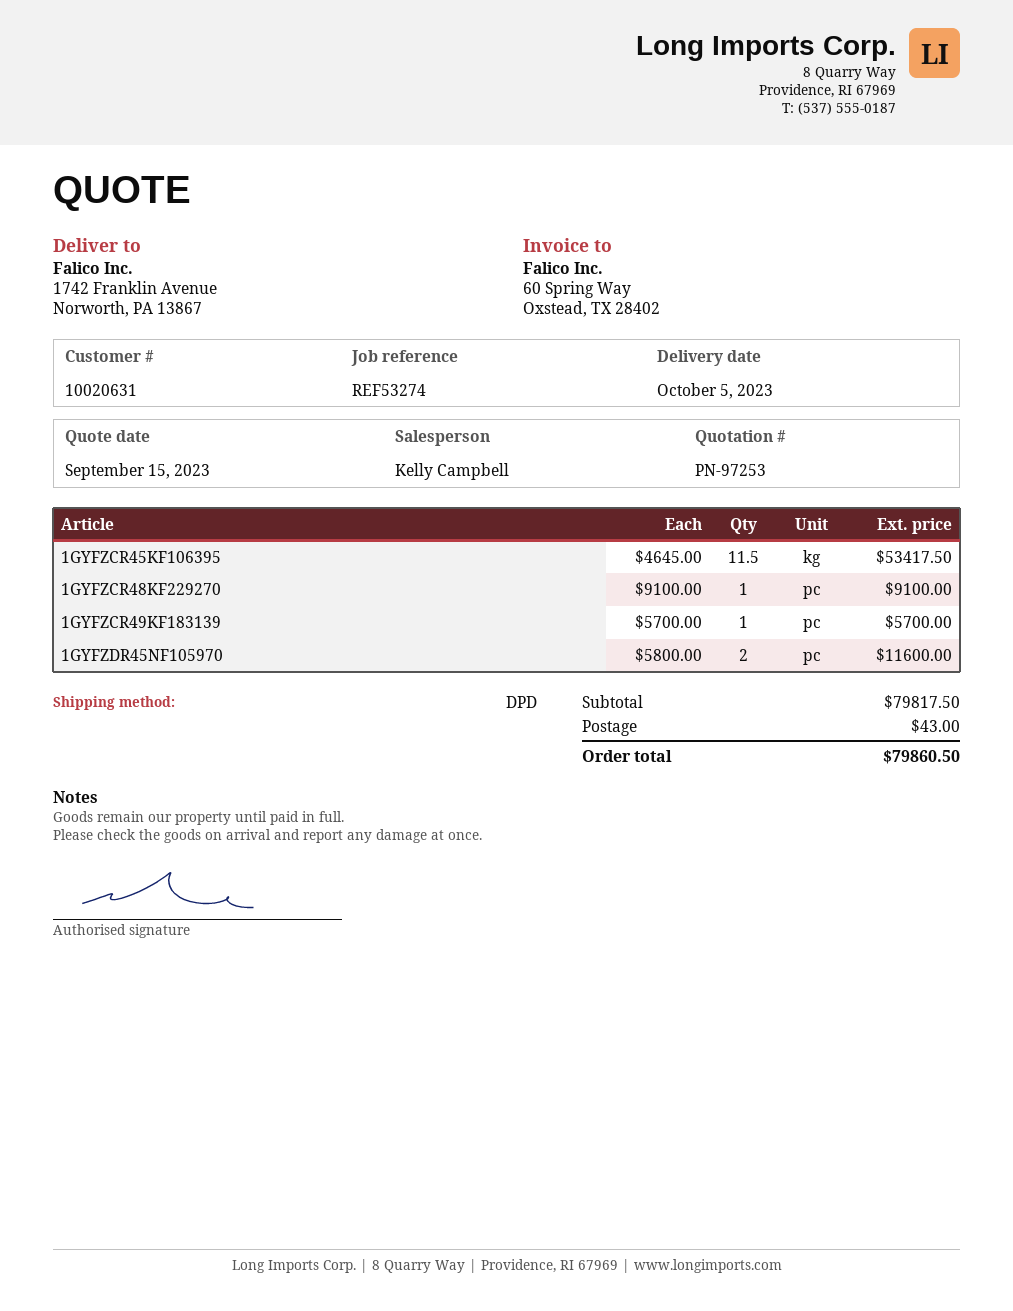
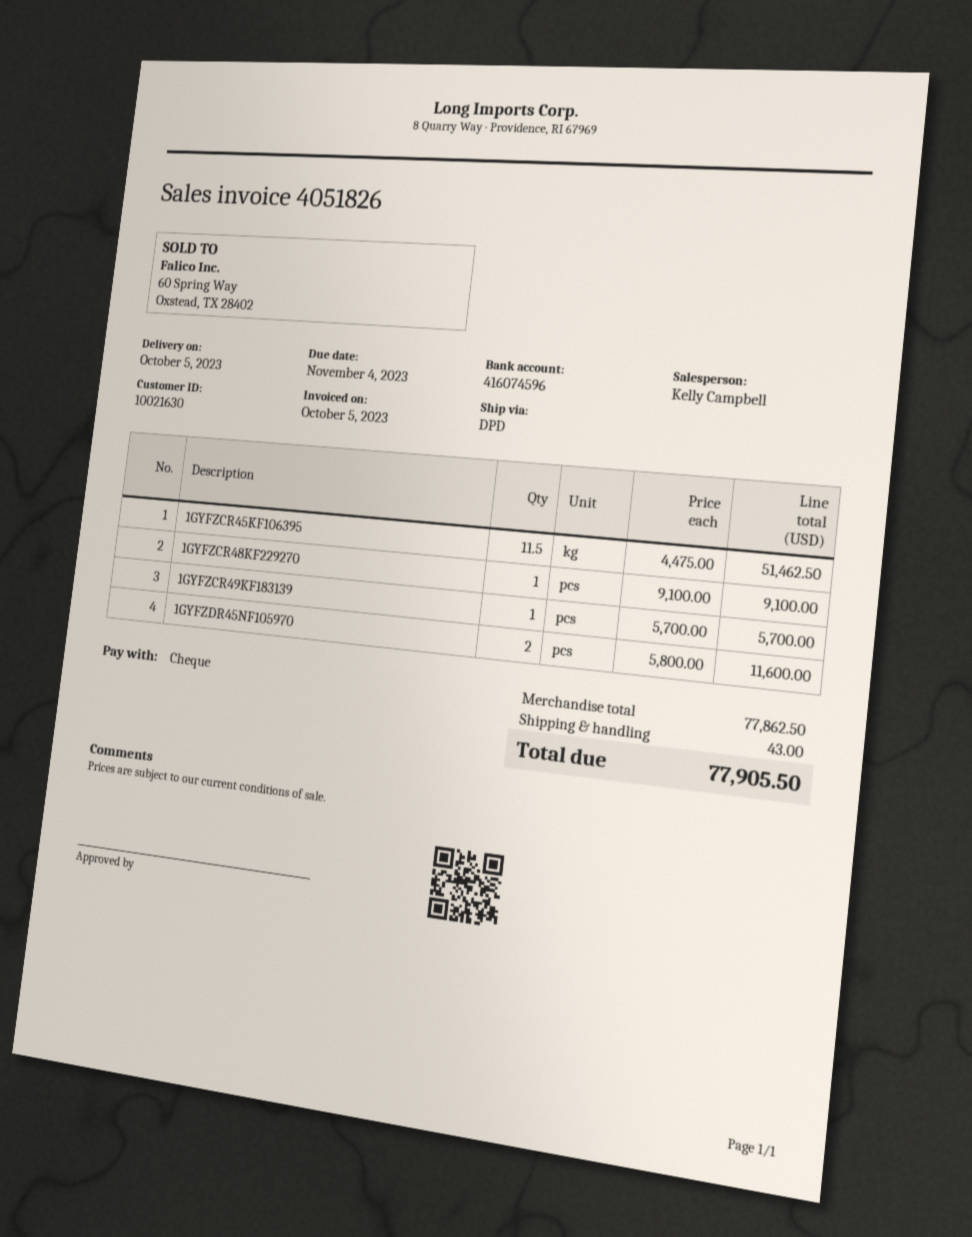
customer number: 10020631 -> 10021630
1GYFZCR45KF106395: 11.5 x 4645.00 = 53417.50 -> 11.5 x 4475.00 = 51462.50
subtotal: 79817.50 -> 77862.50
total: 79860.50 -> 77905.50

